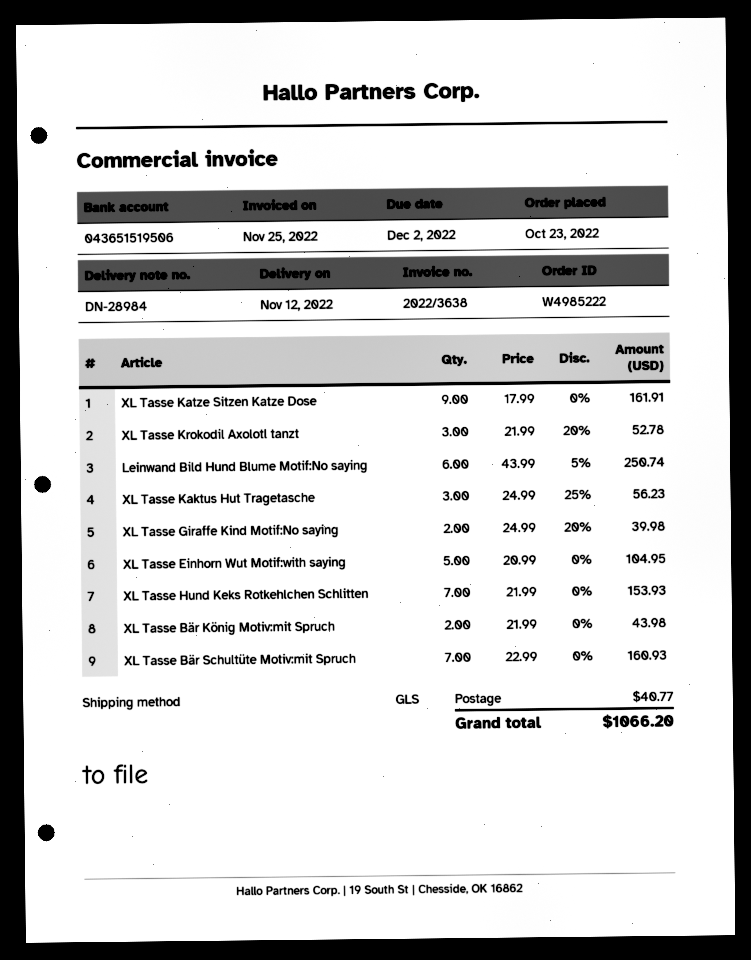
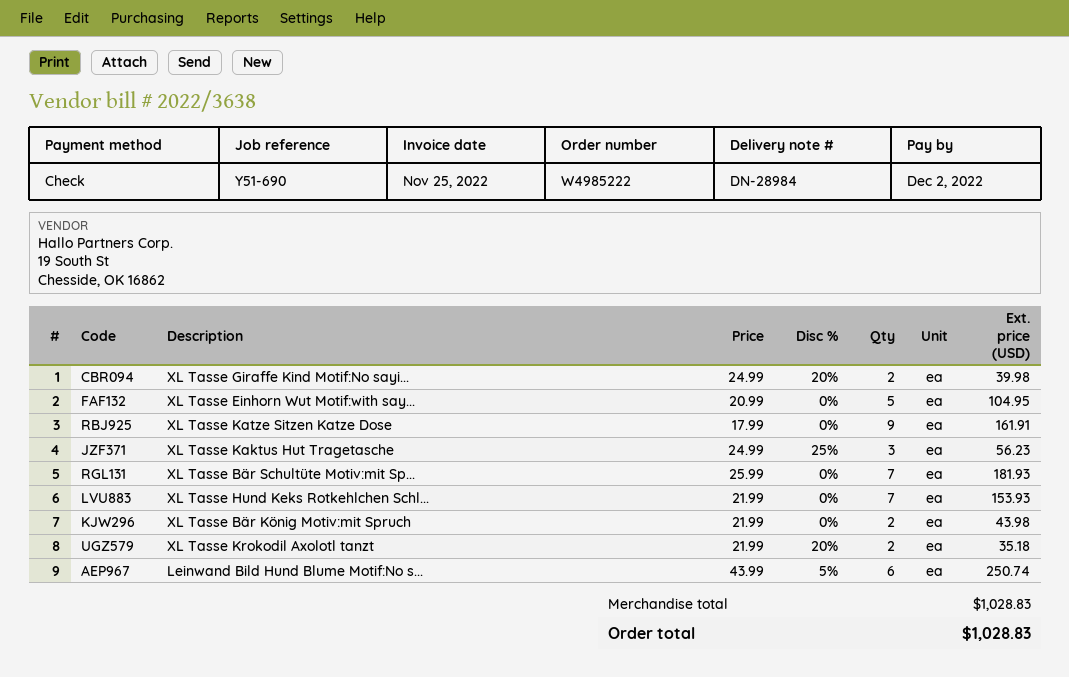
XL Tasse Krokodil Axolotl tanzt: 3 x 21.99 - 20% = 52.78 -> 2 x 21.99 - 20% = 35.18
XL Tasse Bär Schultüte Motiv:mit Spruch: 7 x 22.99 = 160.93 -> 7 x 25.99 = 181.93
shipping: 40.77 -> none
total: 1066.20 -> 1028.83

